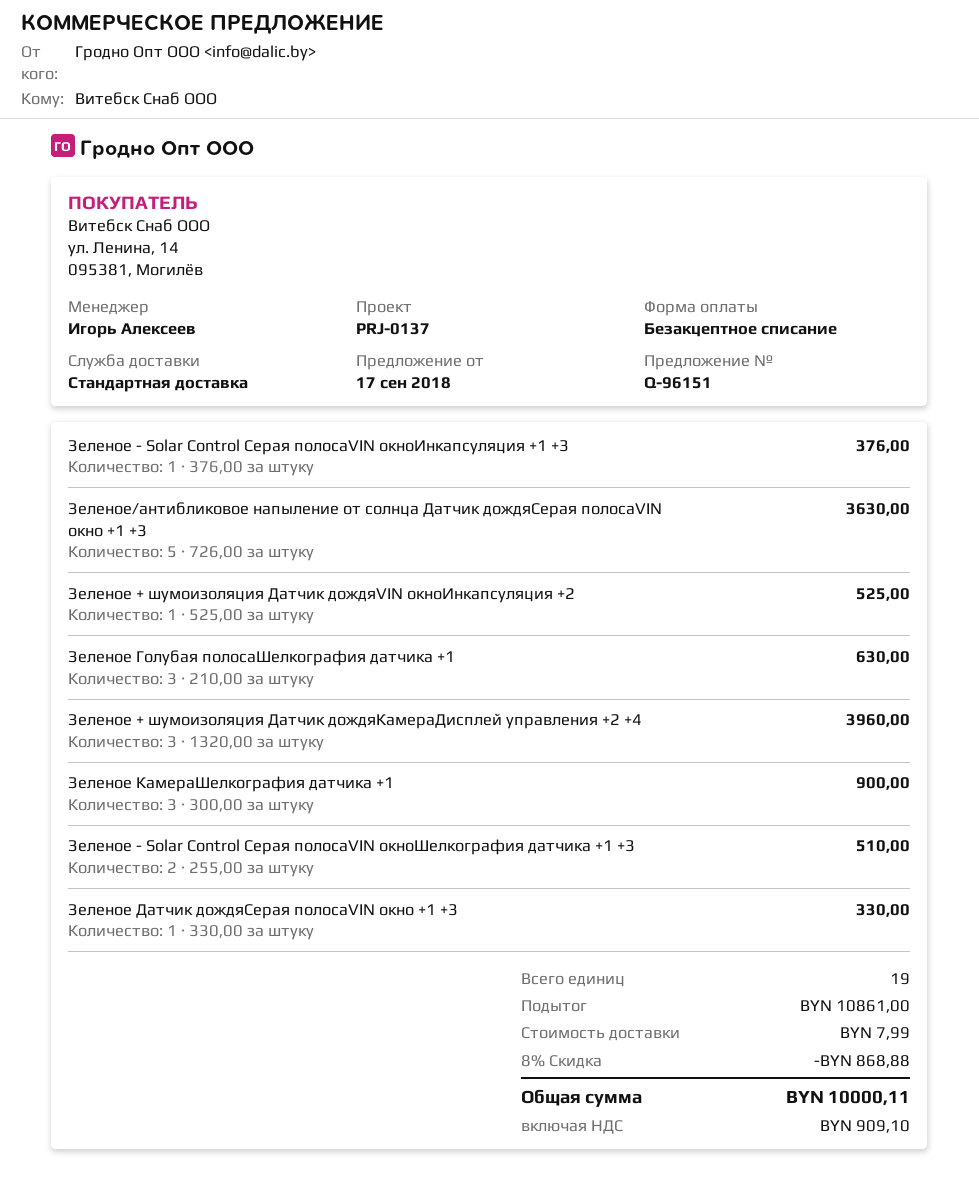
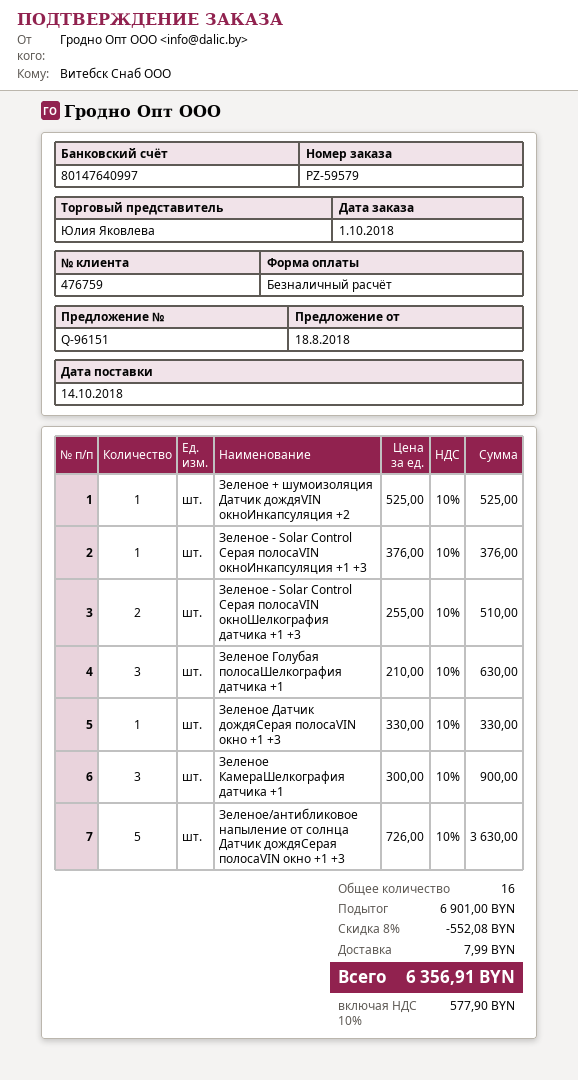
quote date: 2018-09-17 -> 2018-08-18
sales rep: Игорь Алексеев -> Юлия Яковлева
payment method: direct debit -> bank transfer
Зеленое + шумоизоляция Датчик дождяКамераДисплей управления +2 +4: 3 x 1320.00 = 3960.00 -> none
total quantity: 19 -> 16
subtotal: 10861.00 -> 6901.00
discount: 8% = 868.88 -> 8% = 552.08
tax: 909.10 -> 577.90
total: 10000.11 -> 6356.91

